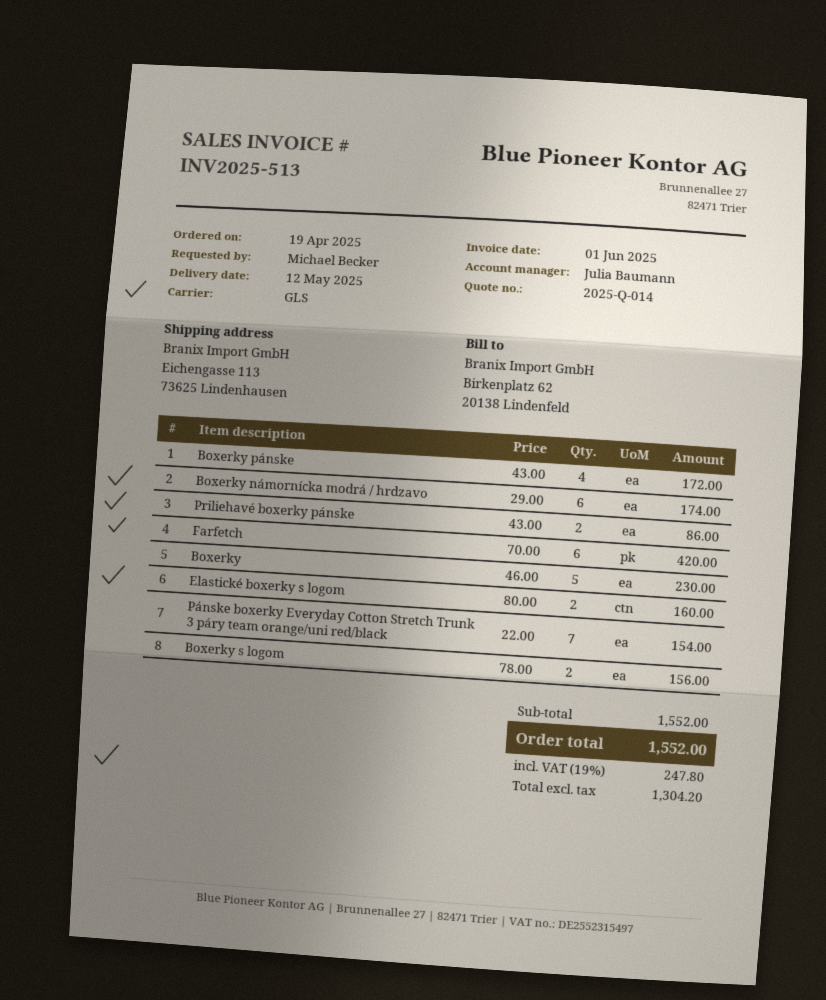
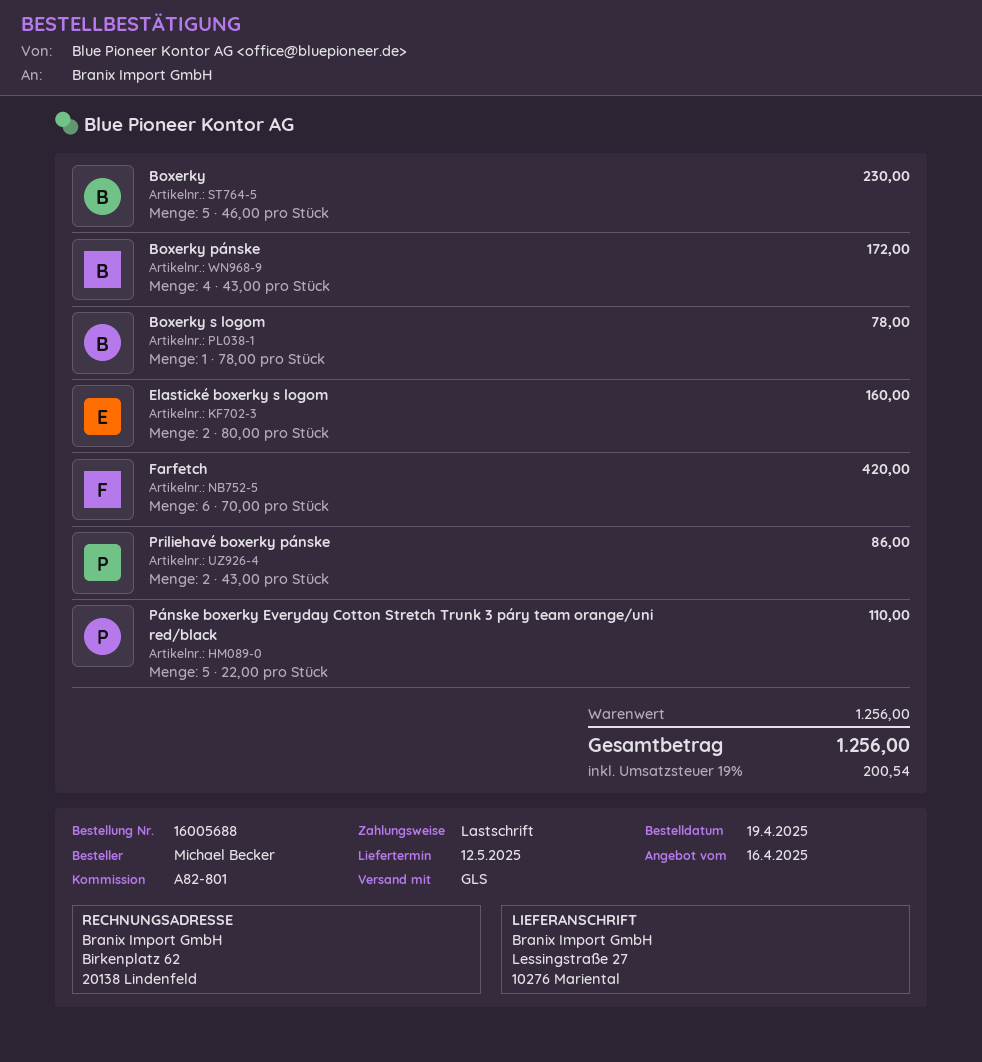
ship to: Eichengasse 113, 73625 Lindenhausen -> Lessingstraße 27, 10276 Mariental
Boxerky námornícka modrá / hrdzavo: 6 x 29.00 = 174.00 -> none
Pánske boxerky Everyday Cotton Stretch Trunk 3 páry team orange/uni red/black: 7 x 22.00 = 154.00 -> 5 x 22.00 = 110.00
Boxerky s logom: 2 x 78.00 = 156.00 -> 1 x 78.00 = 78.00
subtotal: 1552.00 -> 1256.00
tax: 19% = 247.80 -> 19% = 200.54
total: 1552.00 -> 1256.00

